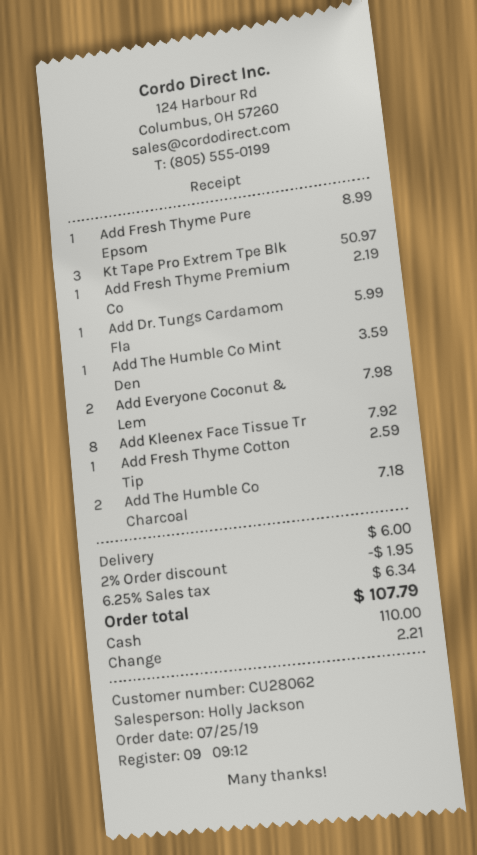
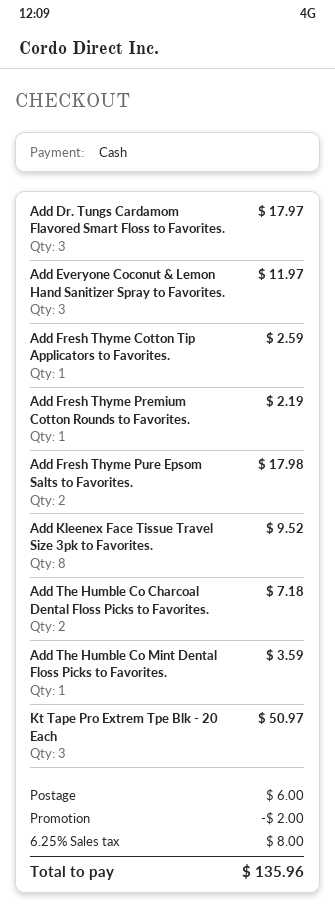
Add Fresh Thyme Pure Epsom: 1 for 8.99 -> 2 for 17.98
Add Dr. Tungs Cardamom Fla: 1 for 5.99 -> 3 for 17.97
Add Everyone Coconut & Lem: 2 for 7.98 -> 3 for 11.97
Add Kleenex Face Tissue Tr: 8 for 7.92 -> 8 for 9.52
discount: 1.95 -> 2.00
tax: 6.25% = 6.34 -> 6.25% = 8.00
total: 107.79 -> 135.96

